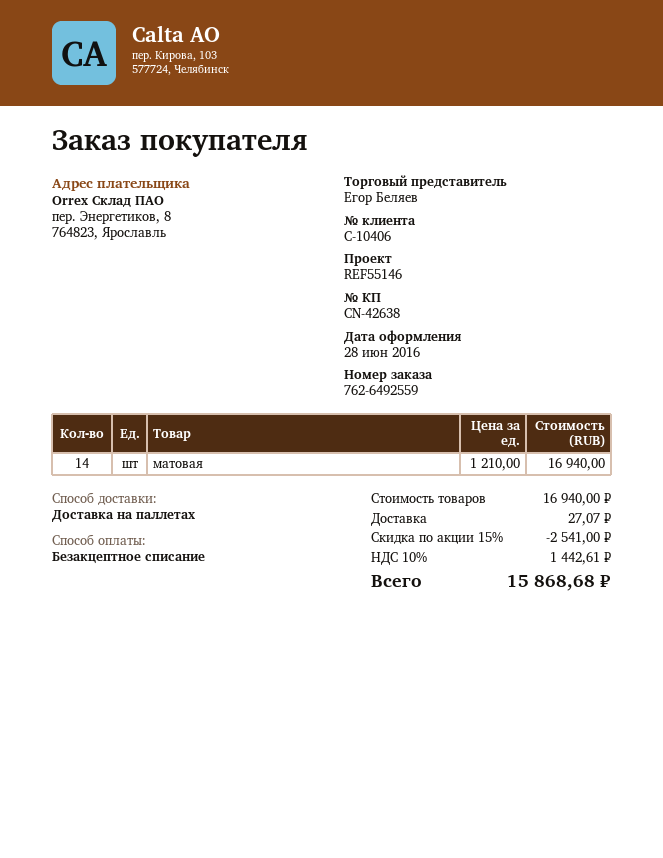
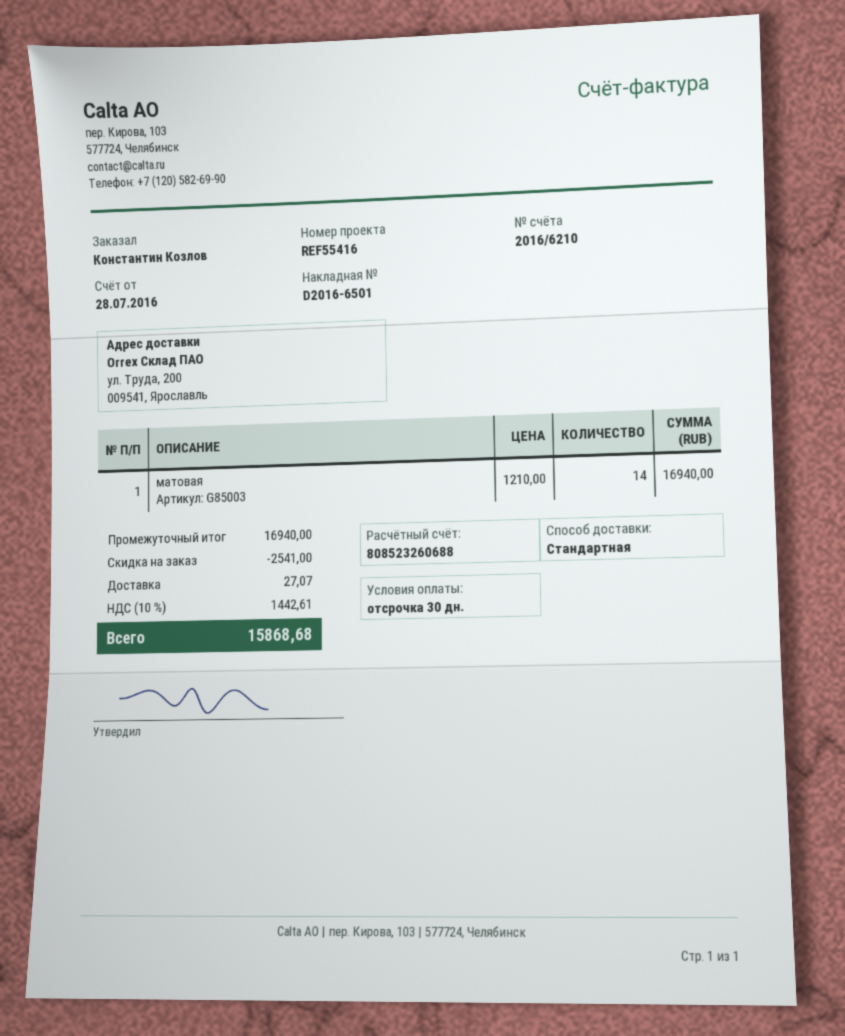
reference: REF55146 -> REF55416
shipping method: pallet freight -> standard

